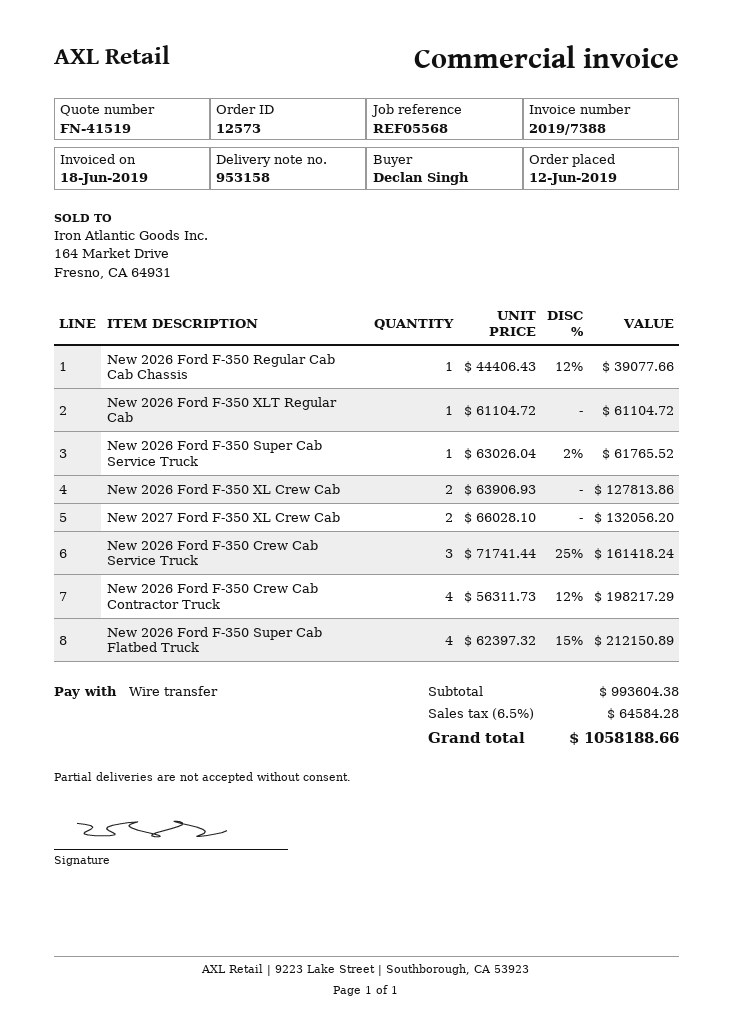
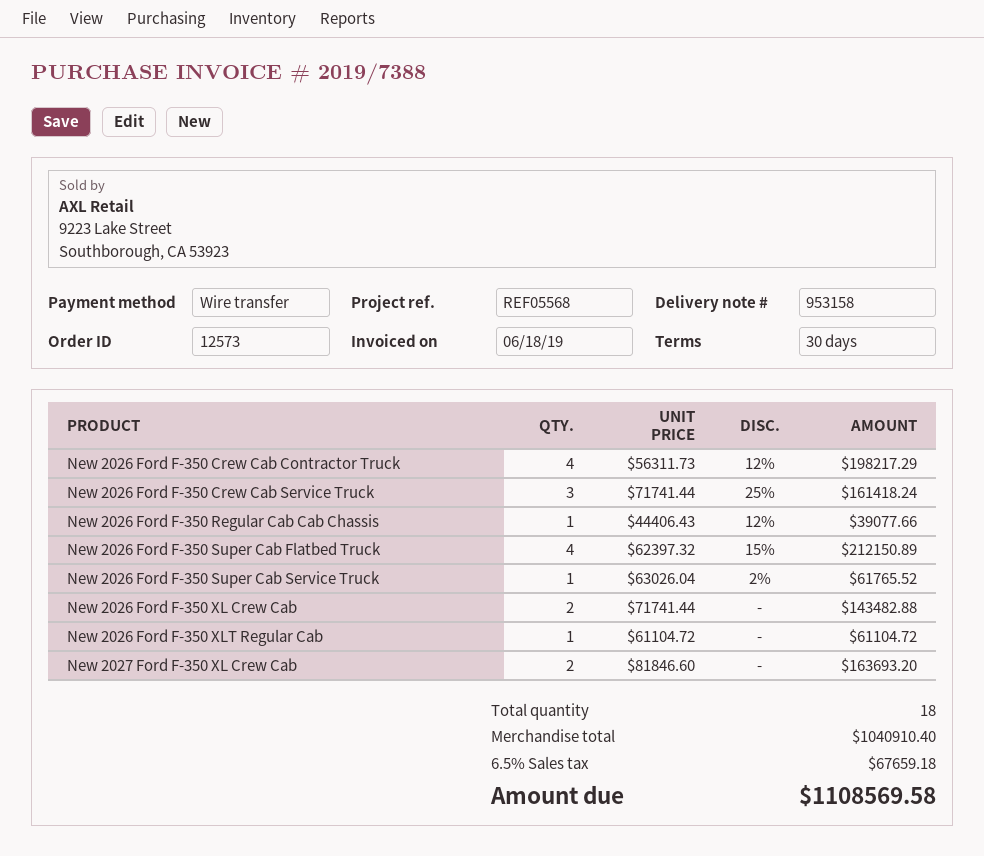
New 2026 Ford F-350 XL Crew Cab: 2 x 63906.93 = 127813.86 -> 2 x 71741.44 = 143482.88
New 2027 Ford F-350 XL Crew Cab: 2 x 66028.10 = 132056.20 -> 2 x 81846.60 = 163693.20
subtotal: 993604.38 -> 1040910.40
tax: 6.5% = 64584.28 -> 6.5% = 67659.18
total: 1058188.66 -> 1108569.58

